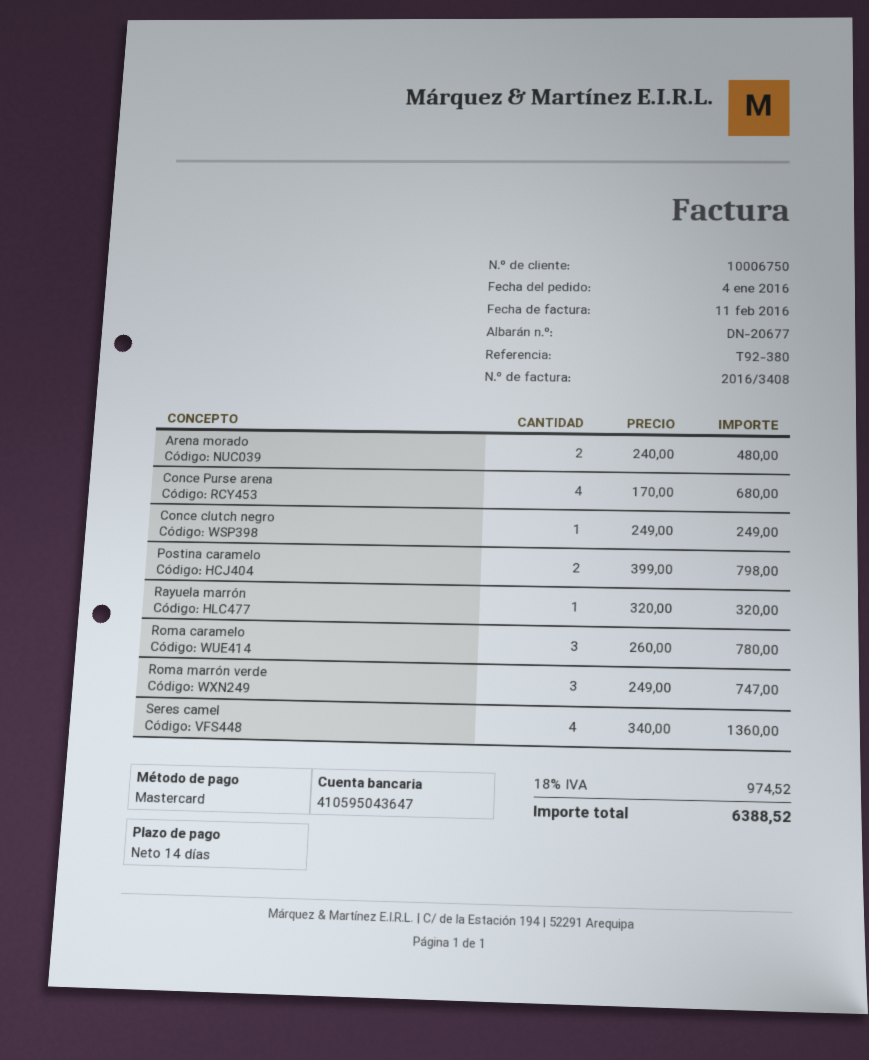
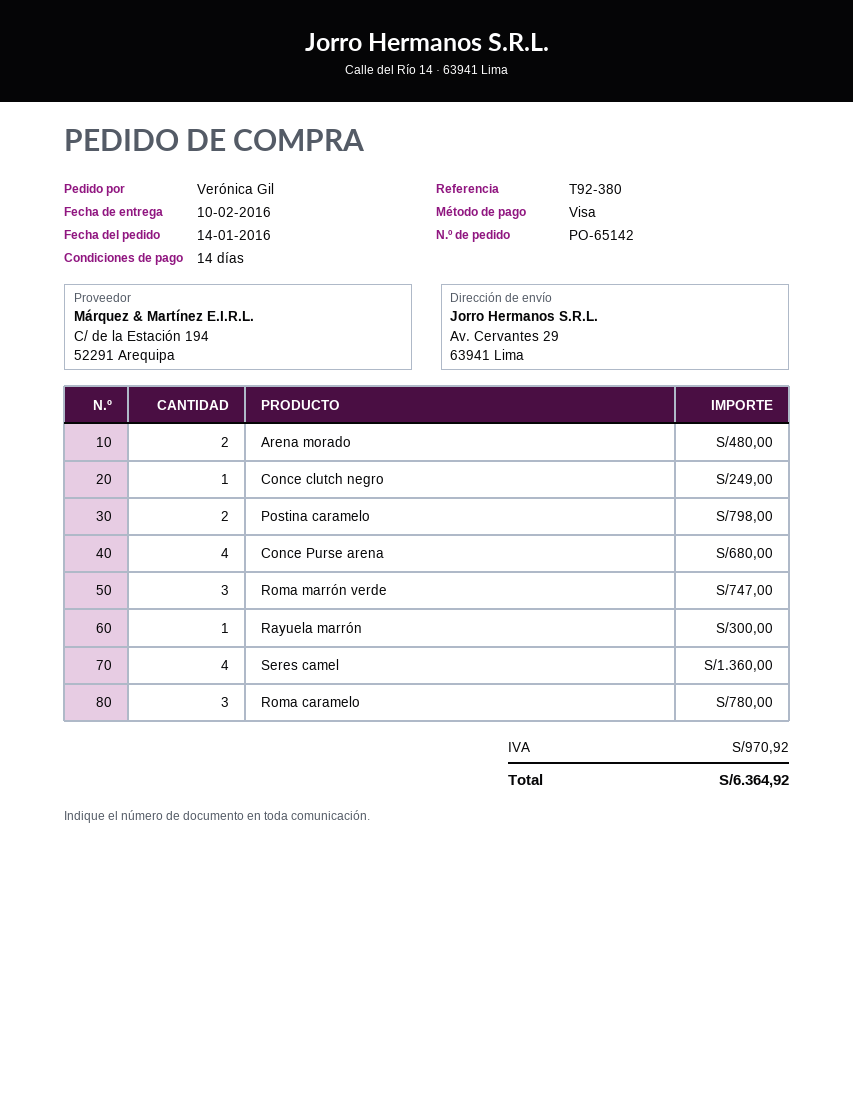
order date: 2016-01-04 -> 2016-01-14
payment method: Mastercard -> Visa
Rayuela marrón: 1 for 320.00 -> 1 for 300.00
tax: 974.52 -> 970.92
total: 6388.52 -> 6364.92

